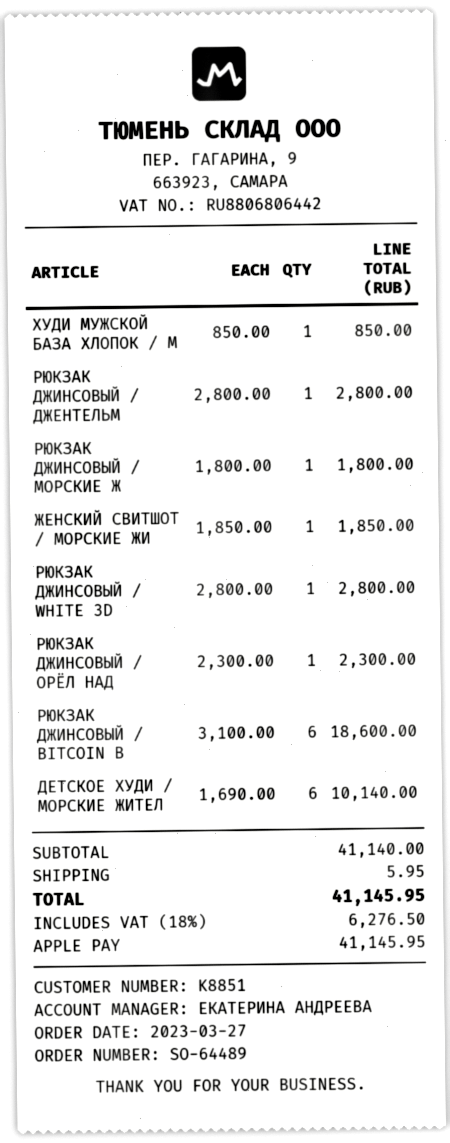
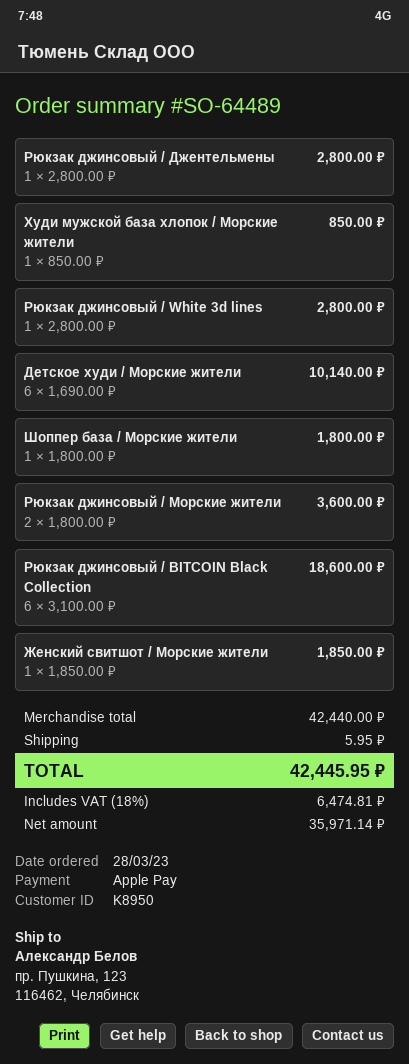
order date: 2023-03-27 -> 2023-03-28
customer number: K8851 -> K8950
РЮКЗАК ДЖИНСОВЫЙ / МОРСКИЕ Ж: 1 x 1800.00 = 1800.00 -> 2 x 1800.00 = 3600.00
РЮКЗАК ДЖИНСОВЫЙ / ОРЁЛ НАД: 1 x 2300.00 = 2300.00 -> none
Шоппер база / Морские жители: none -> 1 x 1800.00 = 1800.00
subtotal: 41140.00 -> 42440.00
tax: 18% = 6276.50 -> 18% = 6474.81
total: 41145.95 -> 42445.95

